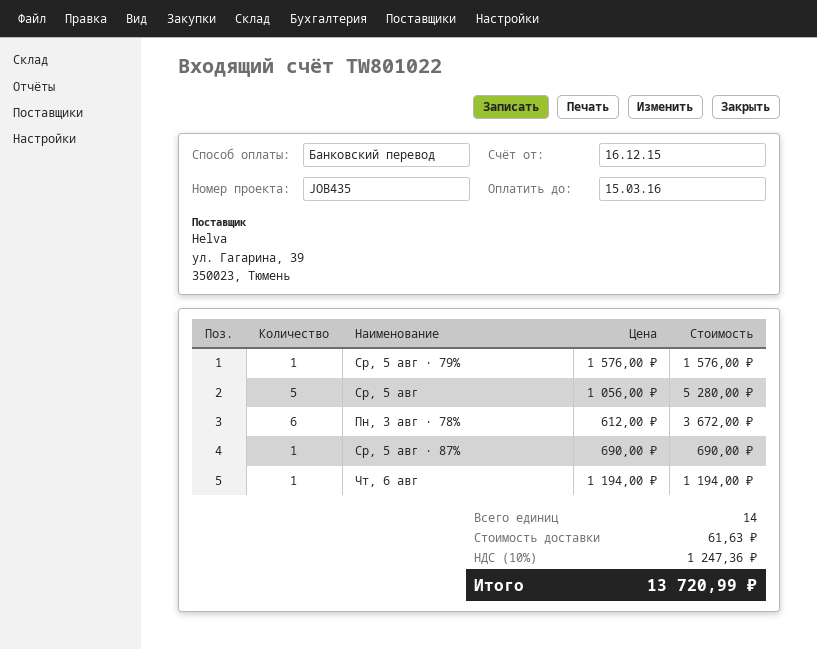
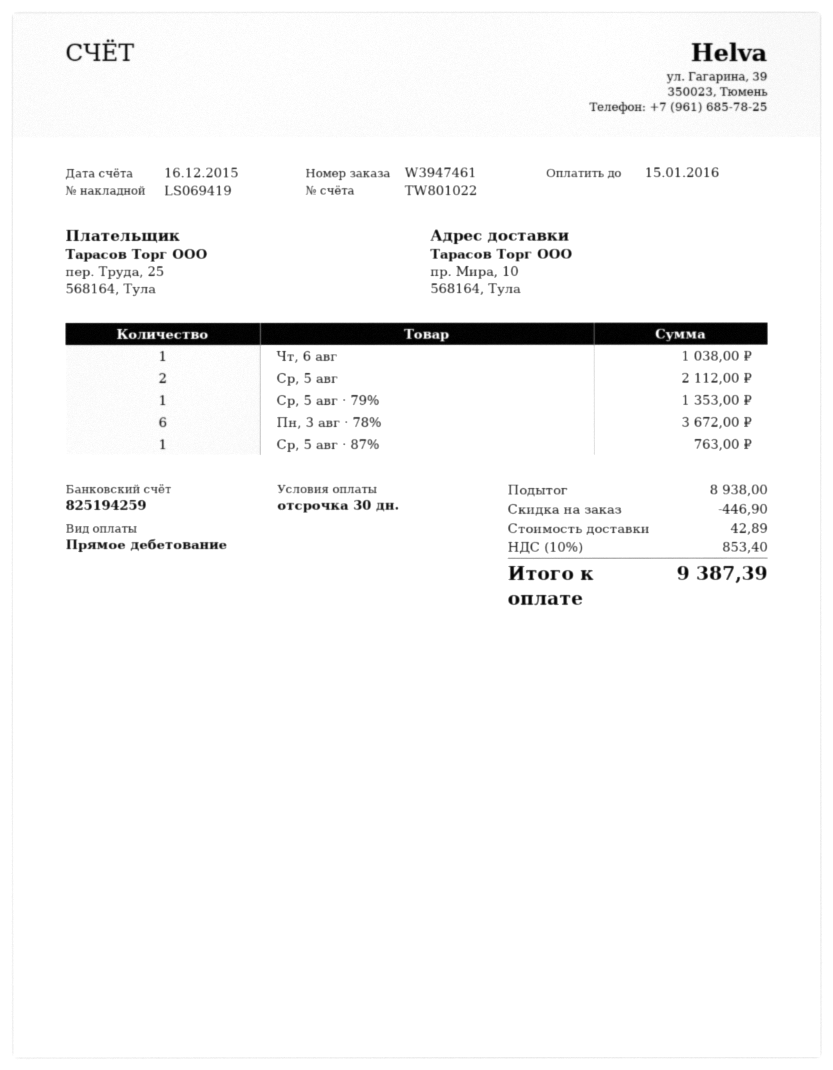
due date: 2016-03-15 -> 2016-01-15
payment method: bank transfer -> direct debit
Ср, 5 авг · 79%: 1 for 1576.00 -> 1 for 1353.00
Ср, 5 авг: 5 for 5280.00 -> 2 for 2112.00
Ср, 5 авг · 87%: 1 for 690.00 -> 1 for 763.00
Чт, 6 авг: 1 for 1194.00 -> 1 for 1038.00
discount: none -> 446.90
shipping: 61.63 -> 42.89
tax: 10% = 1247.36 -> 10% = 853.40
total: 13720.99 -> 9387.39

